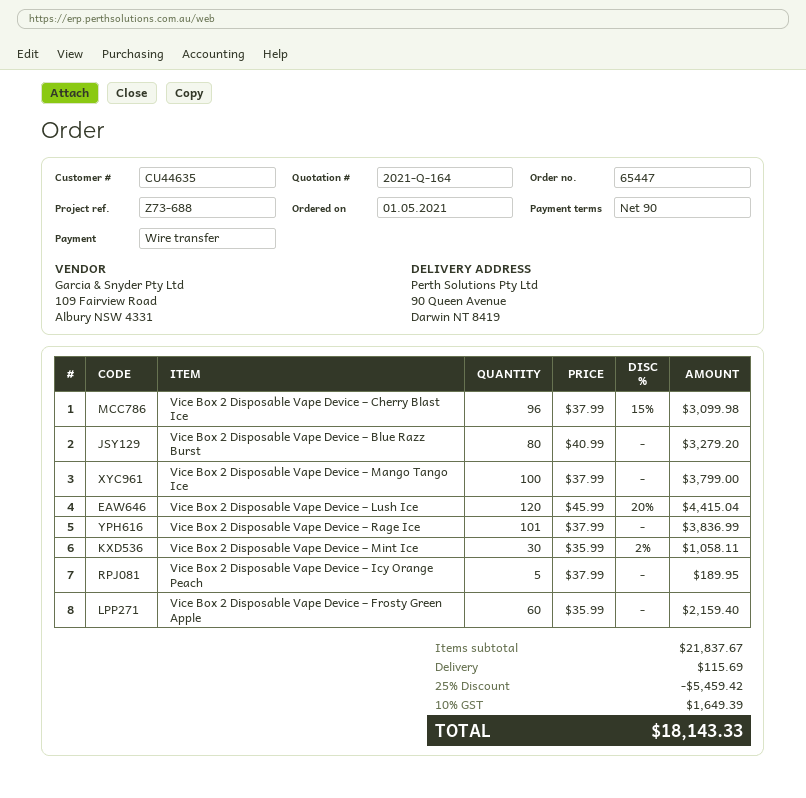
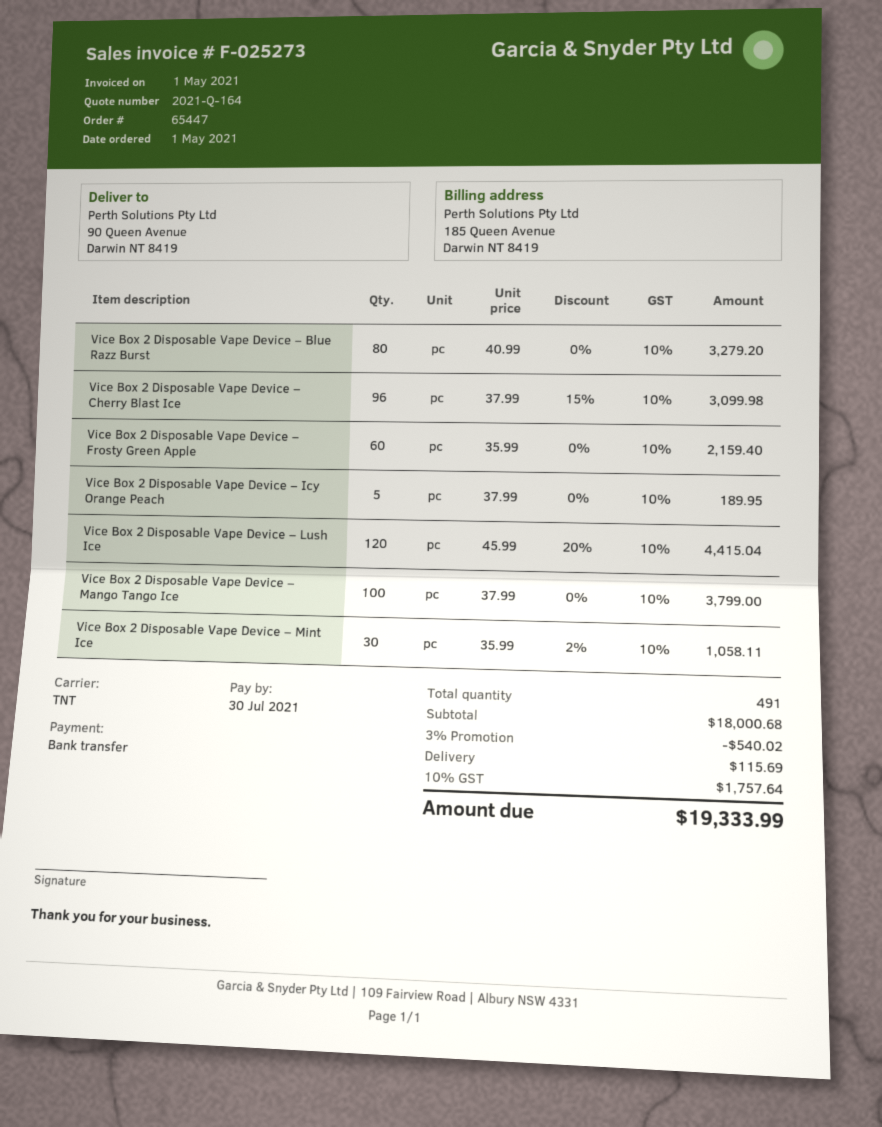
Vice Box 2 Disposable Vape Device – Rage Ice: 101 x 37.99 = 3836.99 -> none
subtotal: 21837.67 -> 18000.68
discount: 25% = 5459.42 -> 3% = 540.02
tax: 10% = 1649.39 -> 10% = 1757.64
total: 18143.33 -> 19333.99

